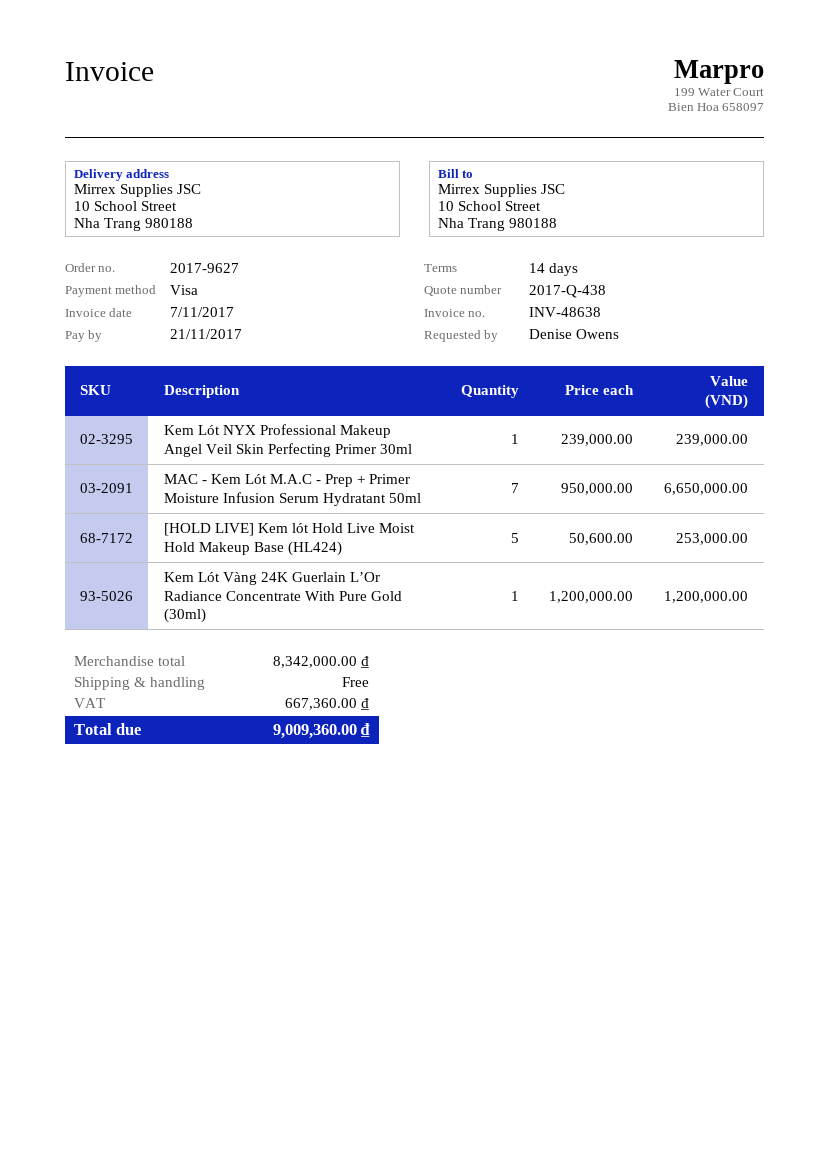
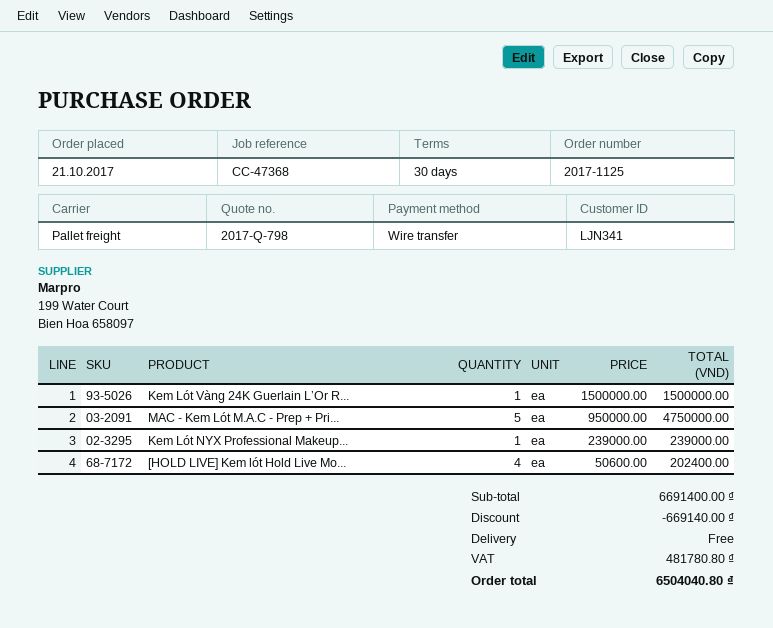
quote number: 2017-Q-438 -> 2017-Q-798
order number: 2017-9627 -> 2017-1125
payment terms: 14 days -> 30 days
payment method: Visa -> bank transfer
MAC - Kem Lót M.A.C - Prep + Primer Moisture Infusion Serum Hydratant 50ml: 7 x 950000.00 = 6650000.00 -> 5 x 950000.00 = 4750000.00
[HOLD LIVE] Kem lót Hold Live Moist Hold Makeup Base (HL424): 5 x 50600.00 = 253000.00 -> 4 x 50600.00 = 202400.00
Kem Lót Vàng 24K Guerlain L’Or Radiance Concentrate With Pure Gold (30ml): 1 x 1200000.00 = 1200000.00 -> 1 x 1500000.00 = 1500000.00
subtotal: 8342000.00 -> 6691400.00
discount: none -> 669140.00
tax: 667360.00 -> 481780.80
total: 9009360.00 -> 6504040.80

